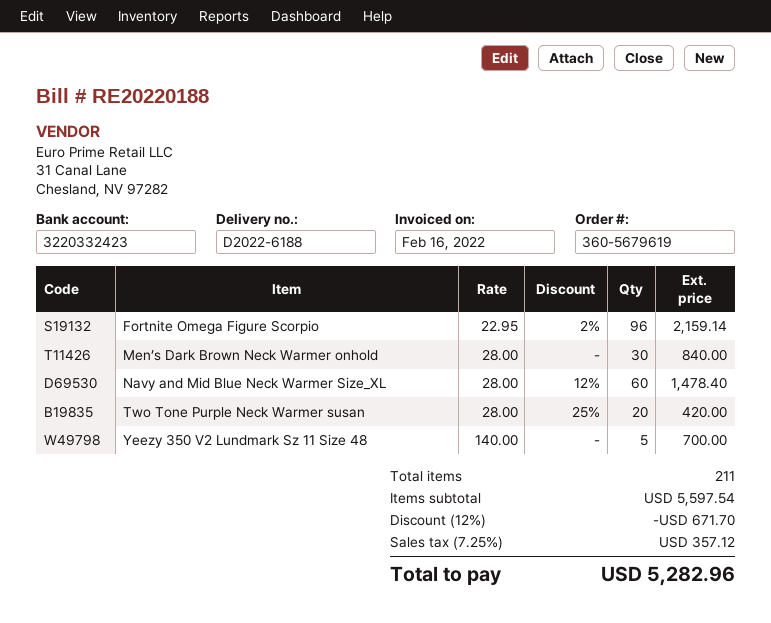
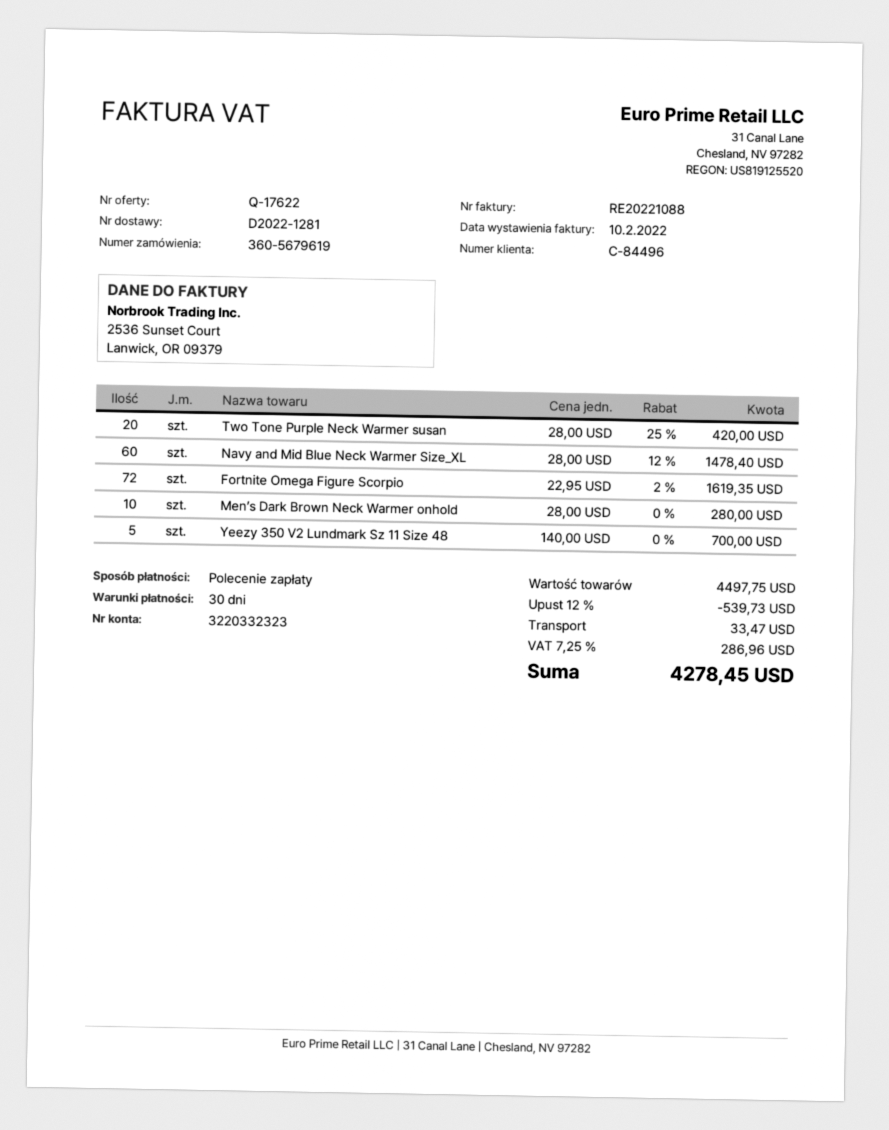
delivery note number: D2022-6188 -> D2022-1281
invoice number: RE20220188 -> RE20221088
invoice date: 2022-02-16 -> 2022-02-10
bank account: 3220332423 -> 3220332323
Fortnite Omega Figure Scorpio: 96 x 22.95 - 2% = 2159.14 -> 72 x 22.95 - 2% = 1619.35
Men’s Dark Brown Neck Warmer onhold: 30 x 28.00 = 840.00 -> 10 x 28.00 = 280.00
subtotal: 5597.54 -> 4497.75
discount: 12% = 671.70 -> 12% = 539.73
shipping: none -> 33.47
tax: 7.25% = 357.12 -> 7.25% = 286.96
total: 5282.96 -> 4278.45

